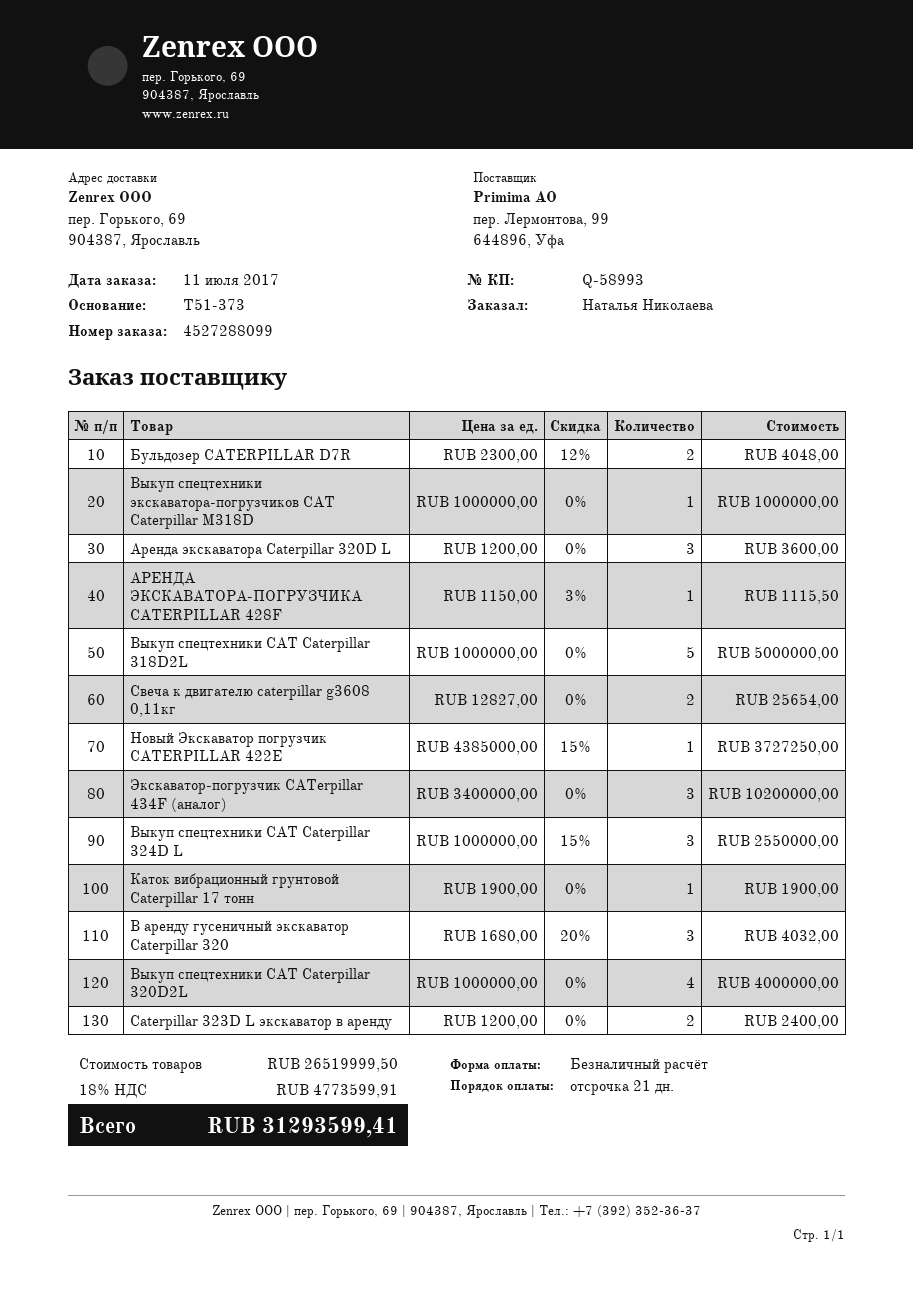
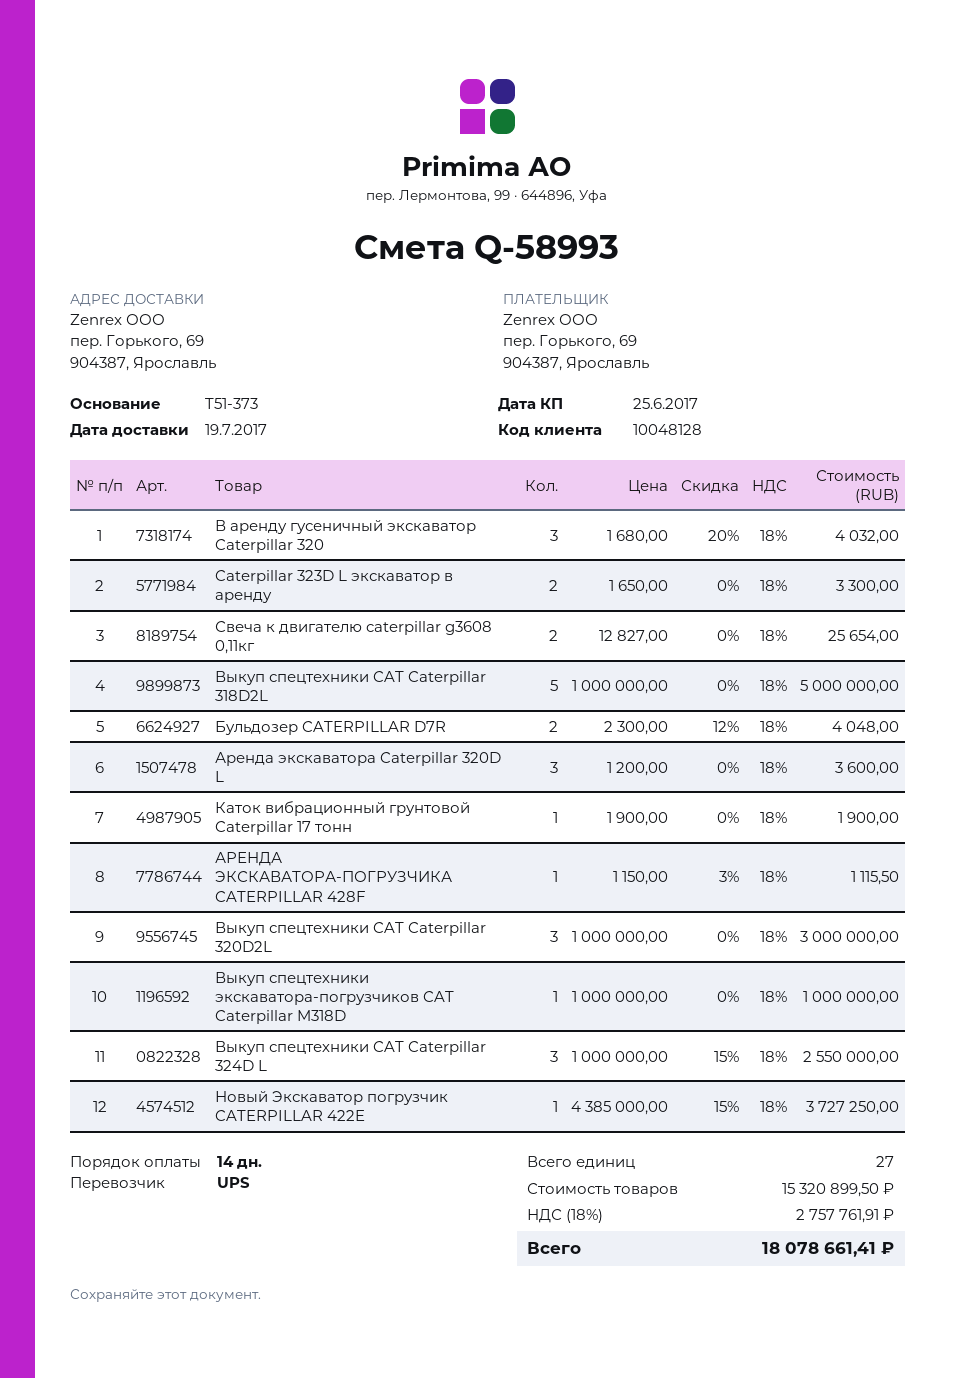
payment terms: 21 days -> 14 days
Экскаватор-погрузчик CATerpillar 434F (аналог): 3 x 3400000.00 = 10200000.00 -> none
Выкуп спецтехники CAT Caterpillar 320D2L: 4 x 1000000.00 = 4000000.00 -> 3 x 1000000.00 = 3000000.00
Caterpillar 323D L экскаватор в аренду: 2 x 1200.00 = 2400.00 -> 2 x 1650.00 = 3300.00
subtotal: 26519999.50 -> 15320899.50
tax: 18% = 4773599.91 -> 18% = 2757761.91
total: 31293599.41 -> 18078661.41

